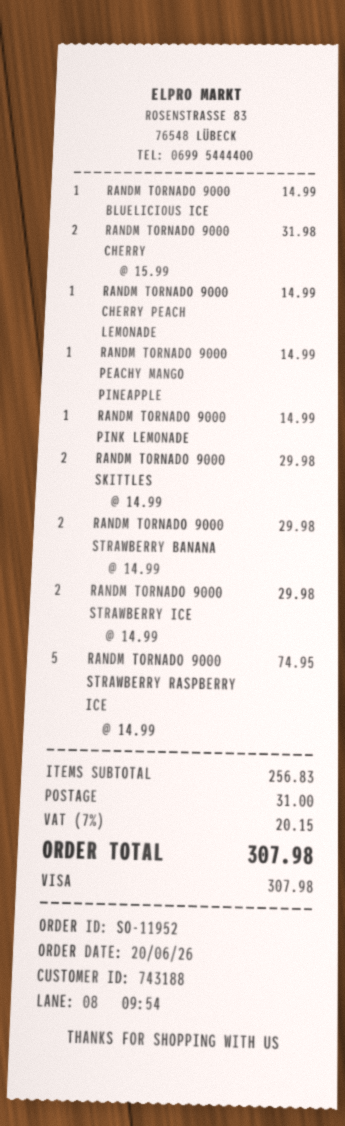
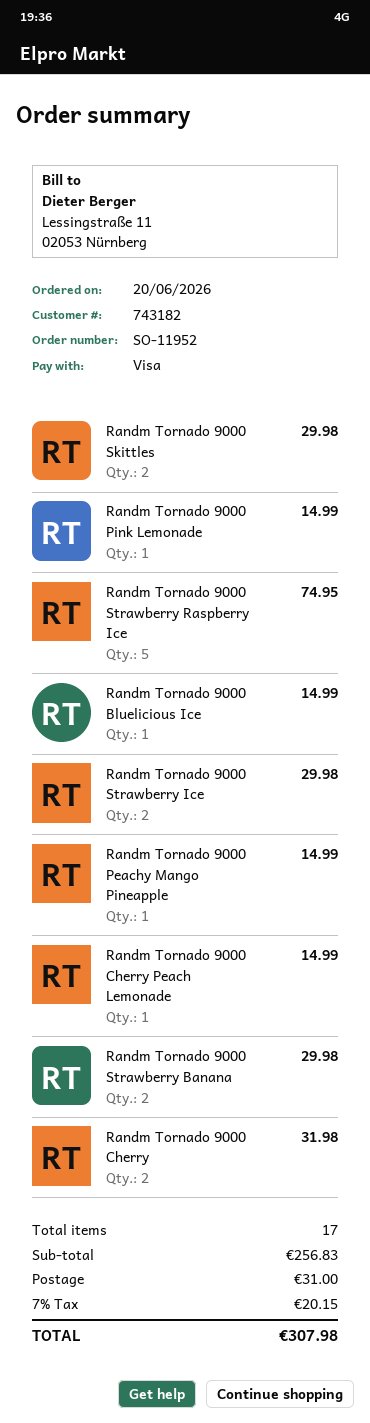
customer number: 743188 -> 743182

